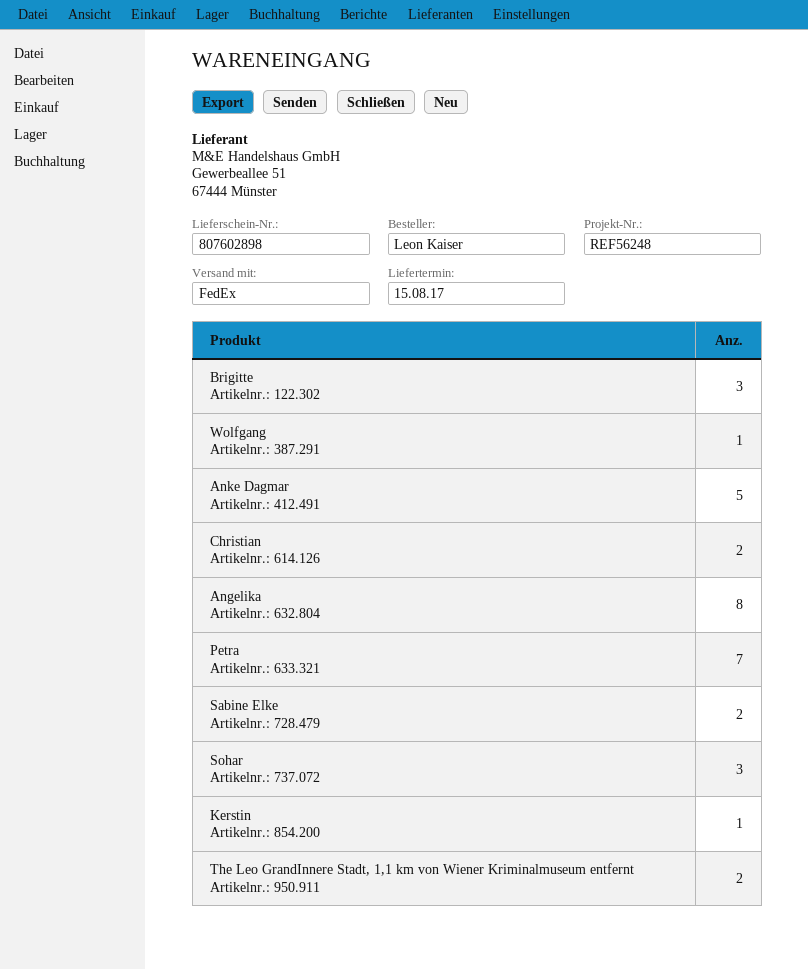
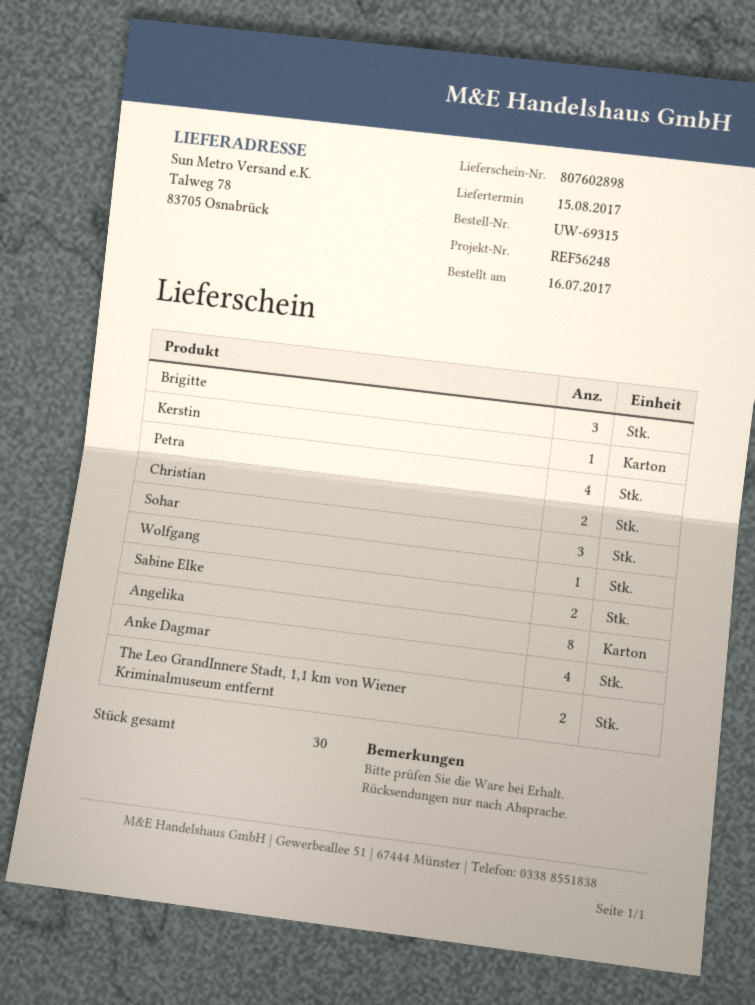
Anke Dagmar: 5 -> 4
Petra: 7 -> 4

